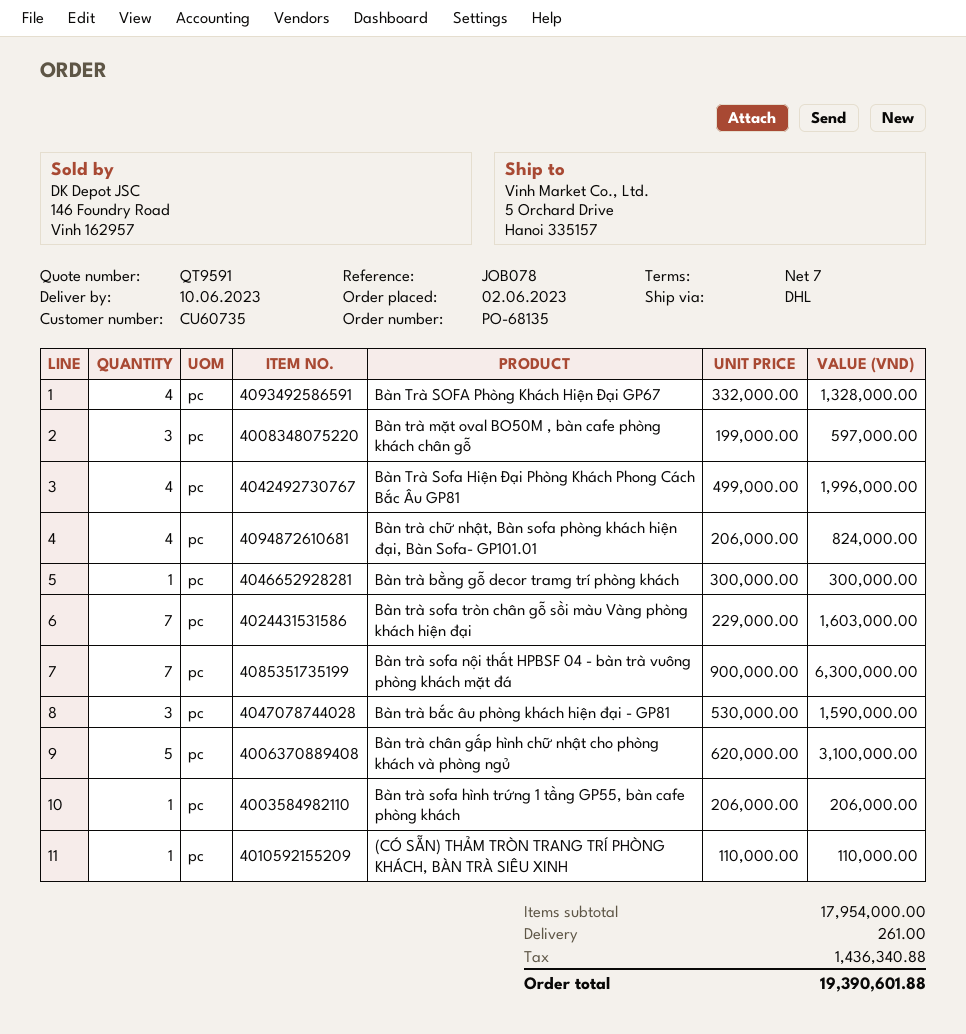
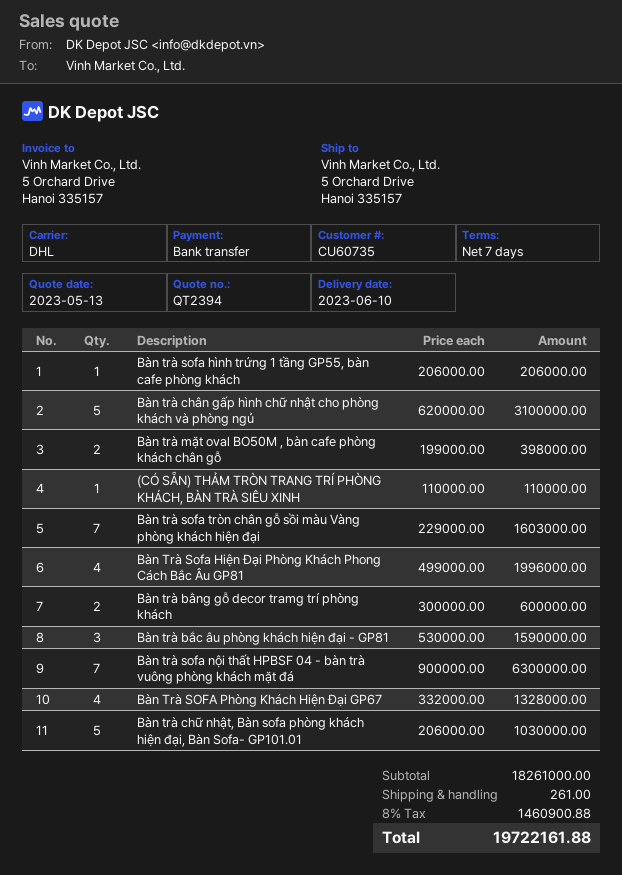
quote number: QT9591 -> QT2394
Bàn trà mặt oval BO50M , bàn cafe phòng khách chân gỗ: 3 x 199000.00 = 597000.00 -> 2 x 199000.00 = 398000.00
Bàn trà chữ nhật, Bàn sofa phòng khách hiện đại, Bàn Sofa- GP101.01: 4 x 206000.00 = 824000.00 -> 5 x 206000.00 = 1030000.00
Bàn trà bằng gỗ decor tramg trí phòng khách: 1 x 300000.00 = 300000.00 -> 2 x 300000.00 = 600000.00
subtotal: 17954000.00 -> 18261000.00
tax: 1436340.88 -> 1460900.88
total: 19390601.88 -> 19722161.88

